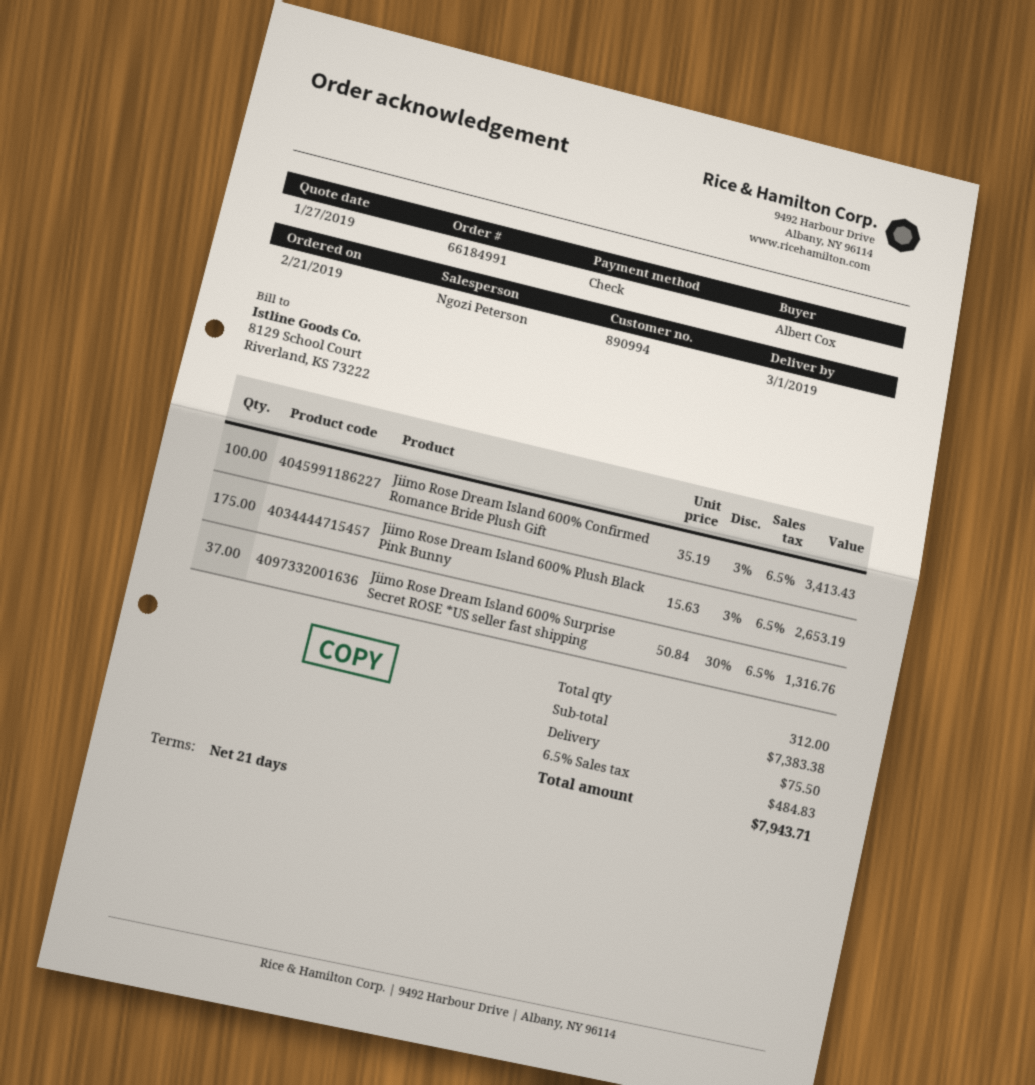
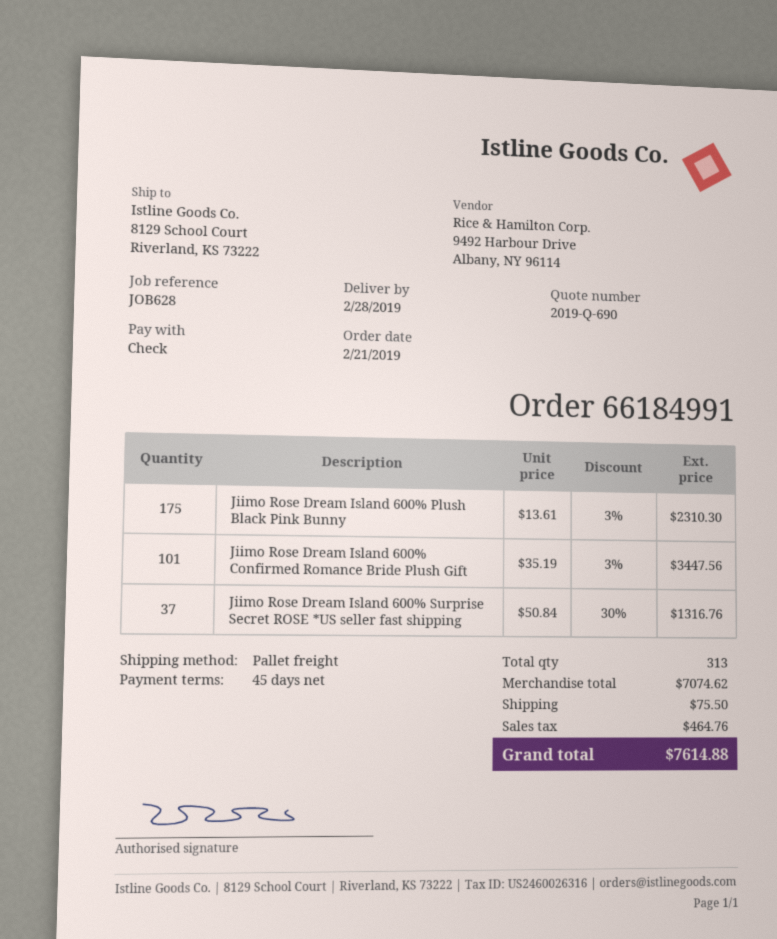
delivery date: 2019-03-01 -> 2019-02-28
payment terms: 21 days -> 45 days
Jiimo Rose Dream Island 600% Confirmed Romance Bride Plush Gift: 100 x 35.19 - 3% = 3413.43 -> 101 x 35.19 - 3% = 3447.56
Jiimo Rose Dream Island 600% Plush Black Pink Bunny: 175 x 15.63 - 3% = 2653.19 -> 175 x 13.61 - 3% = 2310.30
total quantity: 312 -> 313
subtotal: 7383.38 -> 7074.62
tax: 484.83 -> 464.76
total: 7943.71 -> 7614.88

